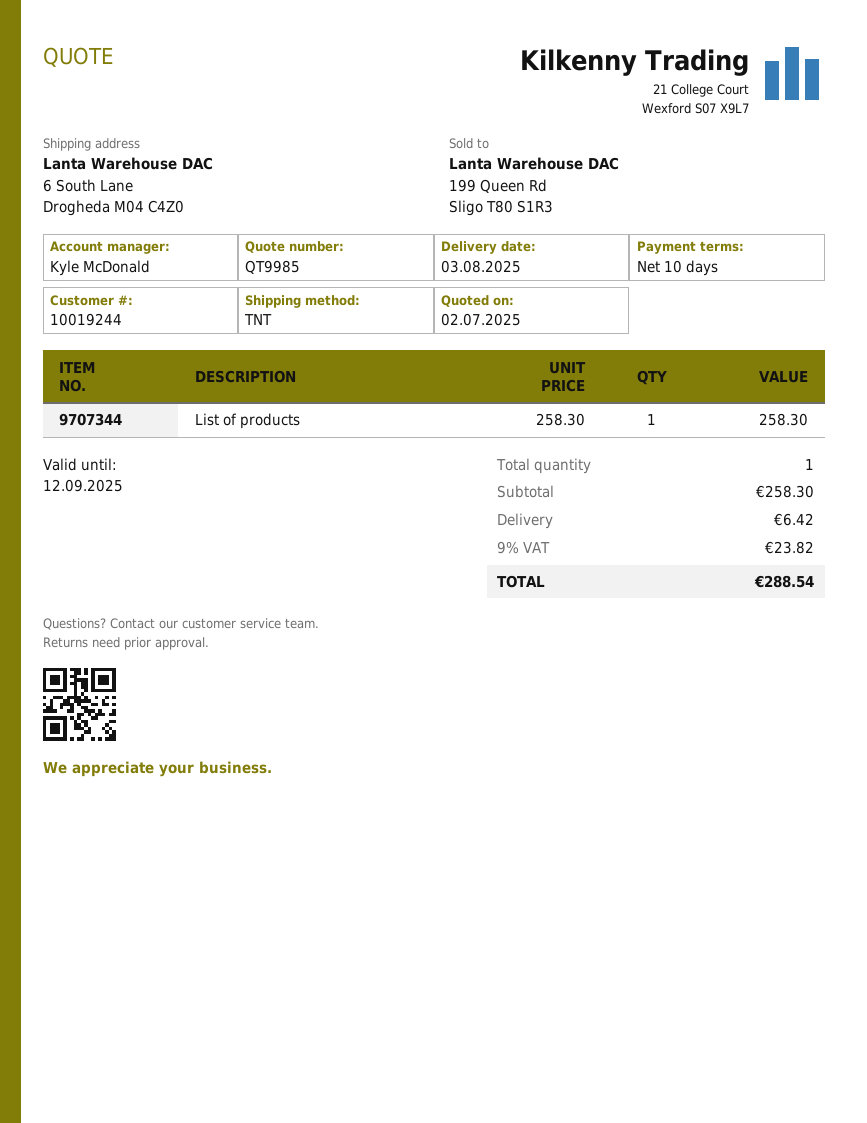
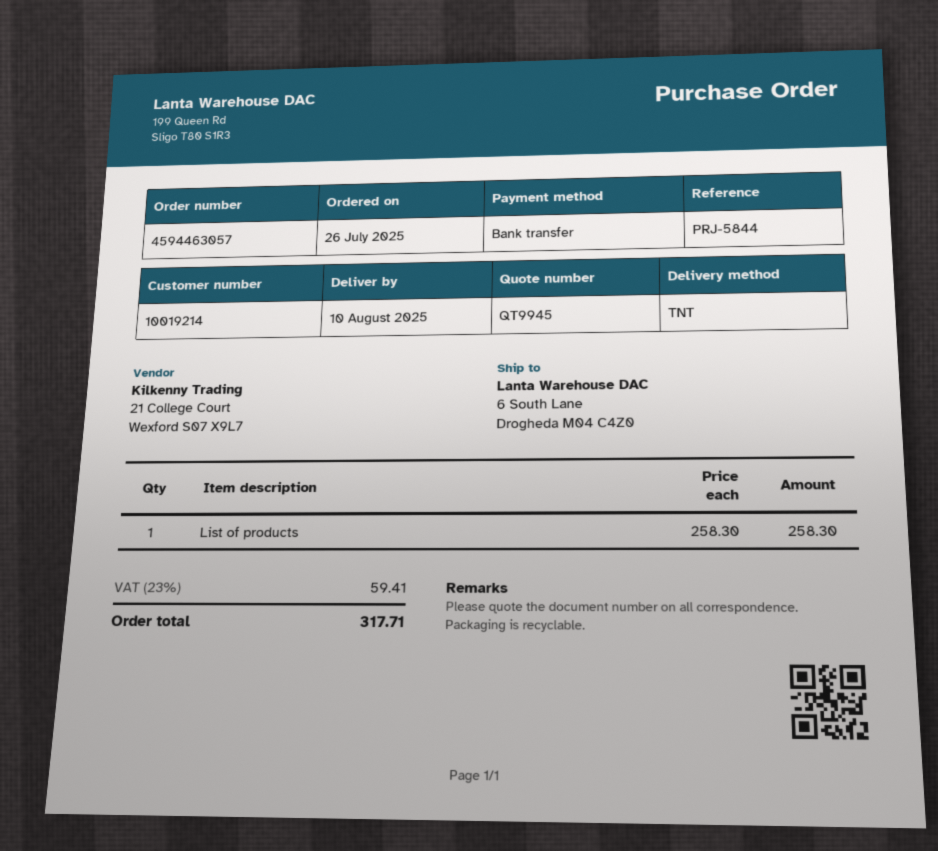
quote number: QT9985 -> QT9945
delivery date: 2025-08-03 -> 2025-08-10
customer number: 10019244 -> 10019214
shipping: 6.42 -> none
tax: 9% = 23.82 -> 23% = 59.41
total: 288.54 -> 317.71

